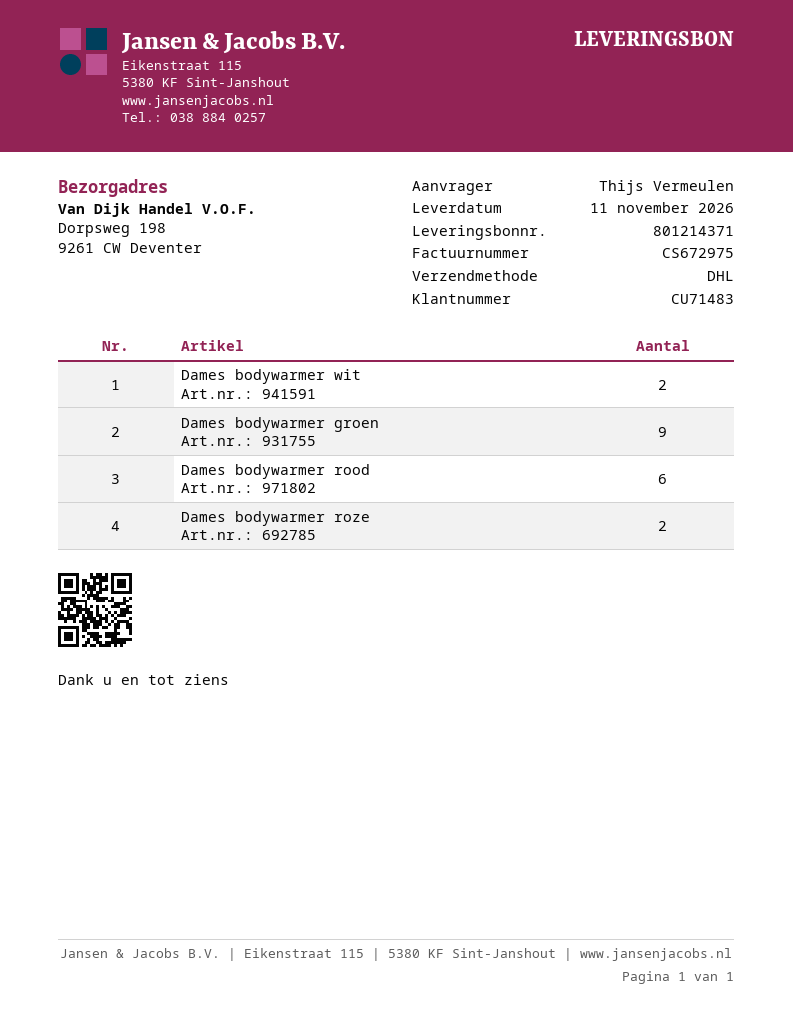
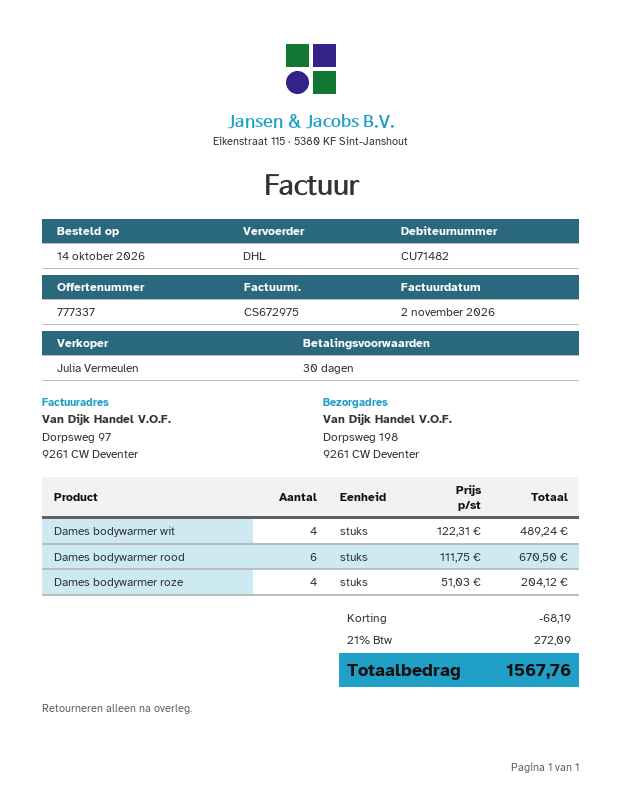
customer number: CU71483 -> CU71482
Dames bodywarmer wit: 2 -> 4
Dames bodywarmer groen: 9 -> none
Dames bodywarmer roze: 2 -> 4

